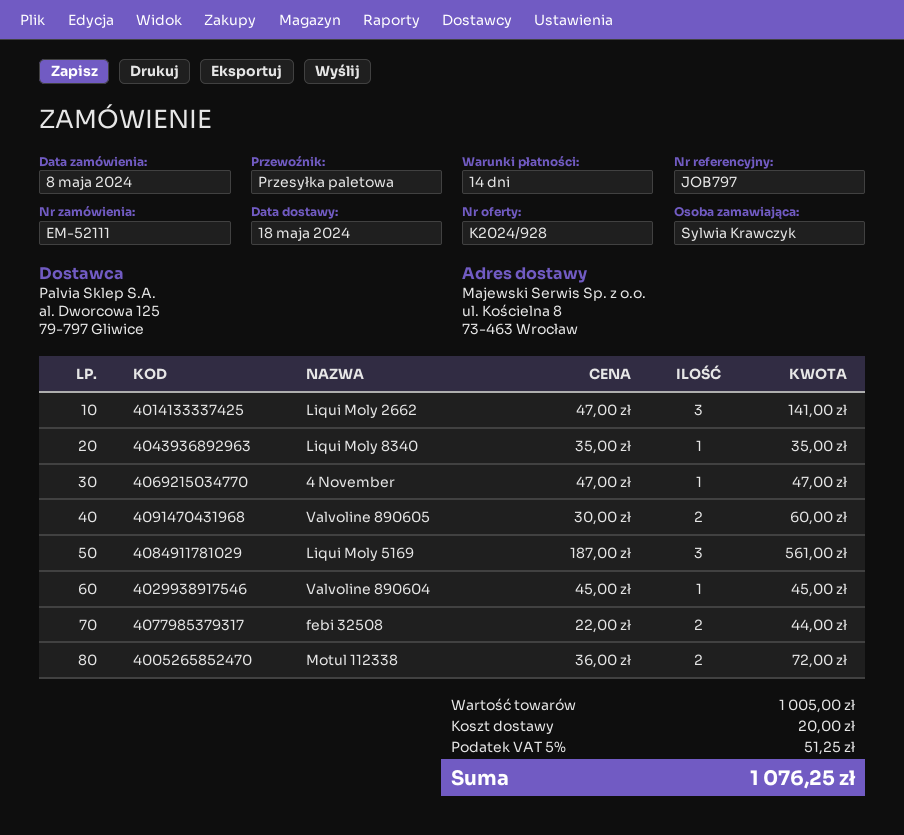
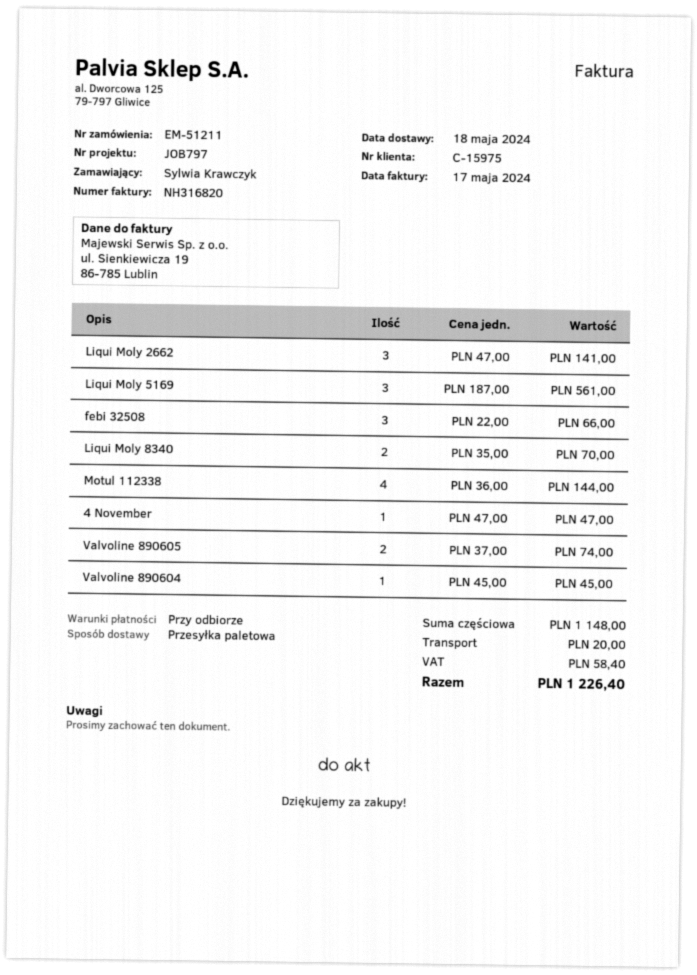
order number: EM-52111 -> EM-51211
payment terms: 14 days -> on receipt
Liqui Moly 8340: 1 x 35.00 = 35.00 -> 2 x 35.00 = 70.00
Valvoline 890605: 2 x 30.00 = 60.00 -> 2 x 37.00 = 74.00
febi 32508: 2 x 22.00 = 44.00 -> 3 x 22.00 = 66.00
Motul 112338: 2 x 36.00 = 72.00 -> 4 x 36.00 = 144.00
subtotal: 1005.00 -> 1148.00
tax: 51.25 -> 58.40
total: 1076.25 -> 1226.40

